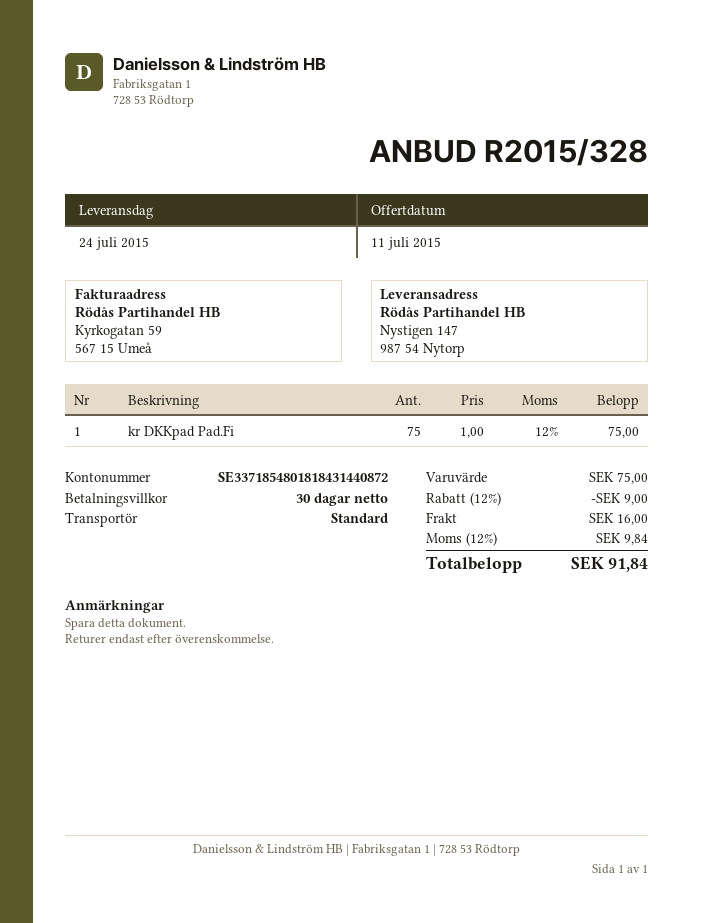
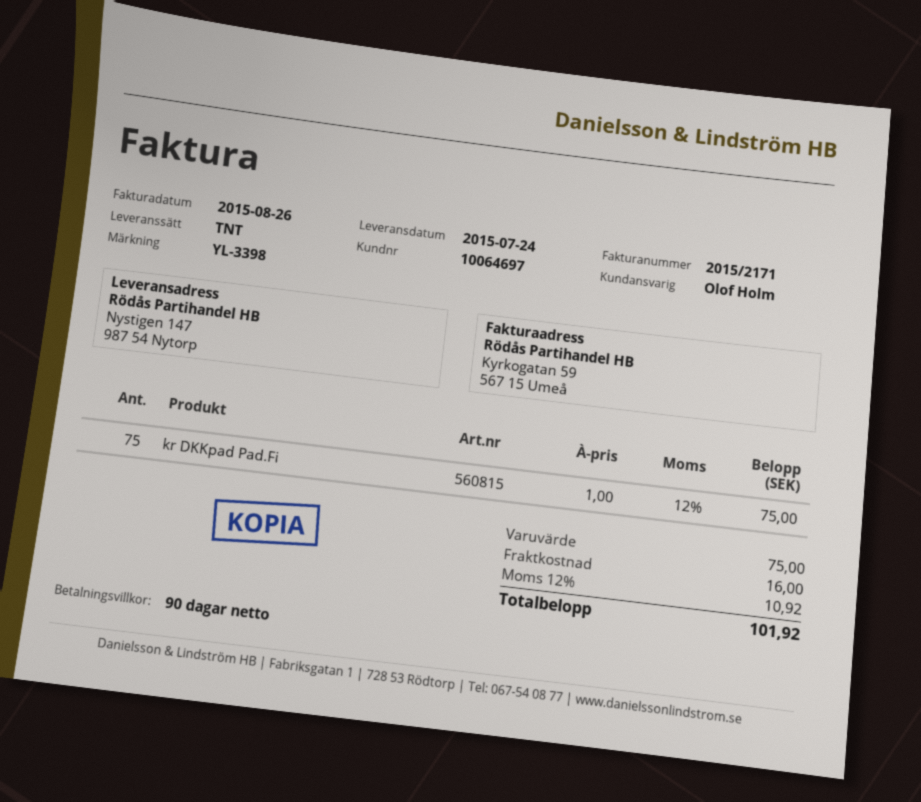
payment terms: 30 days -> 90 days
shipping method: standard -> TNT
discount: 12% = 9.00 -> none
tax: 12% = 9.84 -> 12% = 10.92
total: 91.84 -> 101.92

